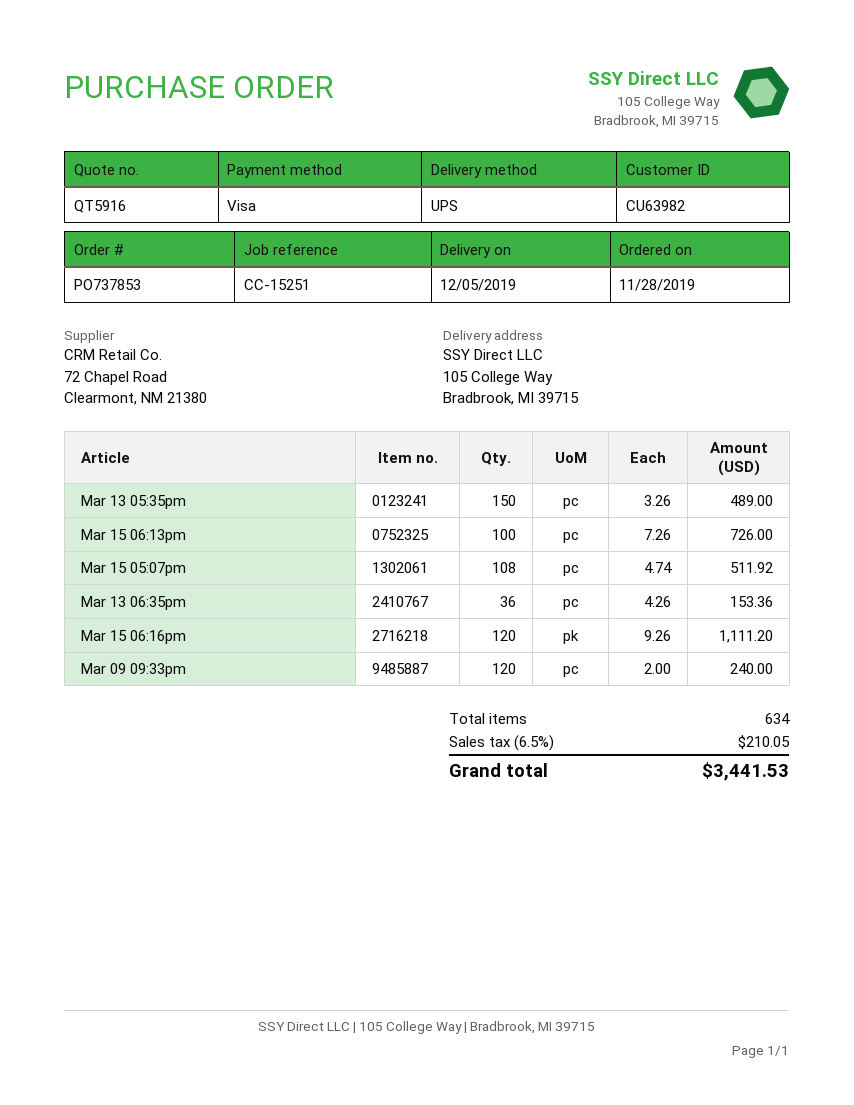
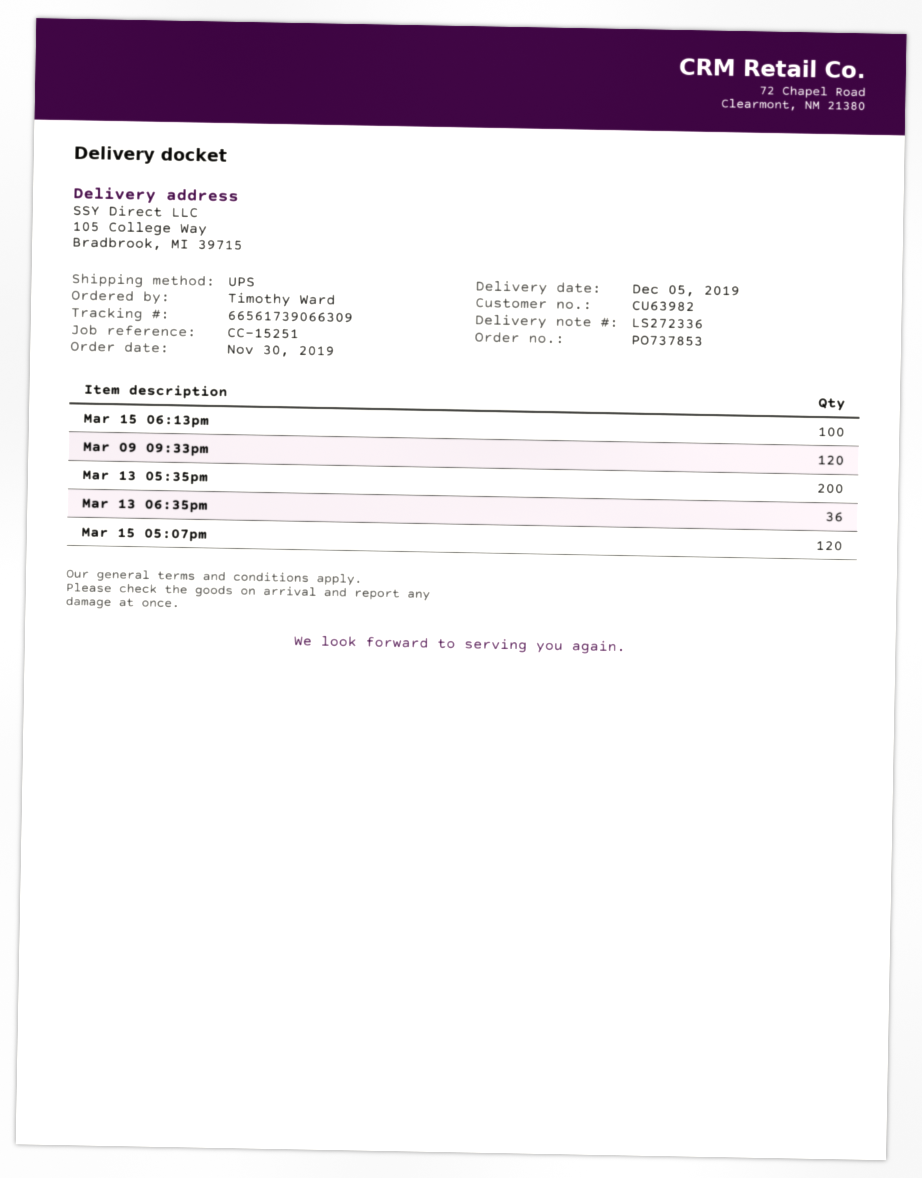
order date: 2019-11-28 -> 2019-11-30
Mar 13 05:35pm: 150 -> 200
Mar 15 05:07pm: 108 -> 120
Mar 15 06:16pm: 120 -> none

